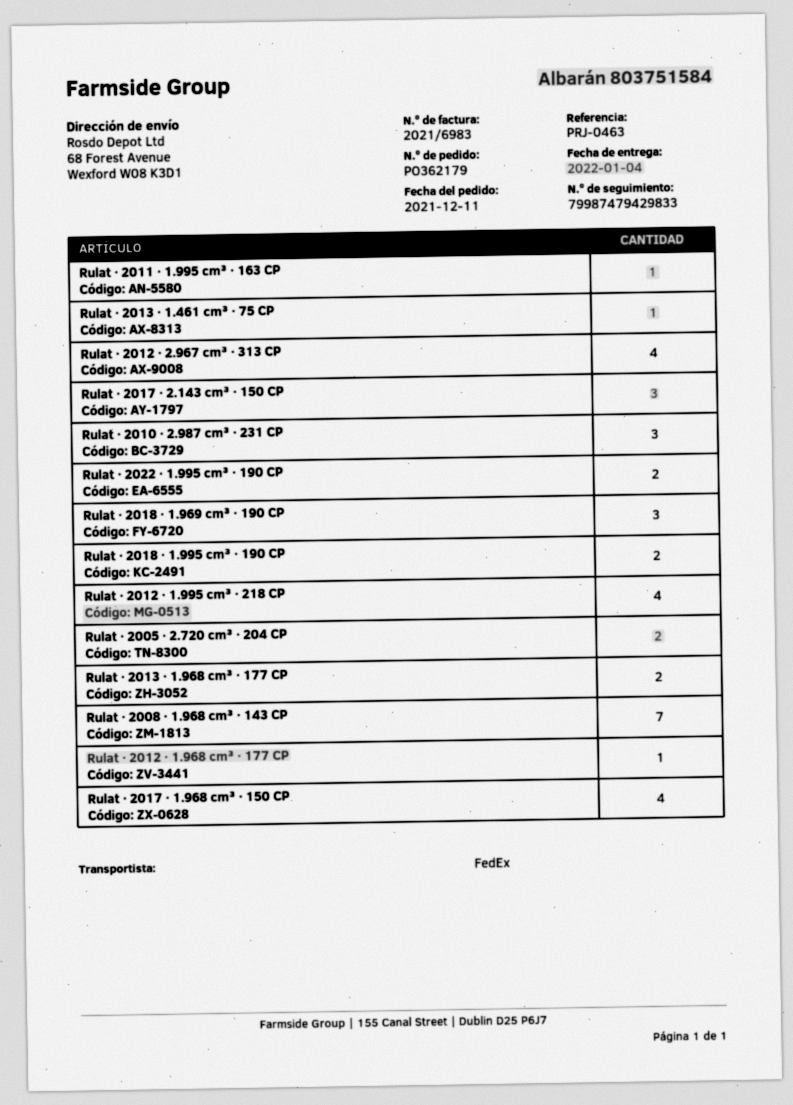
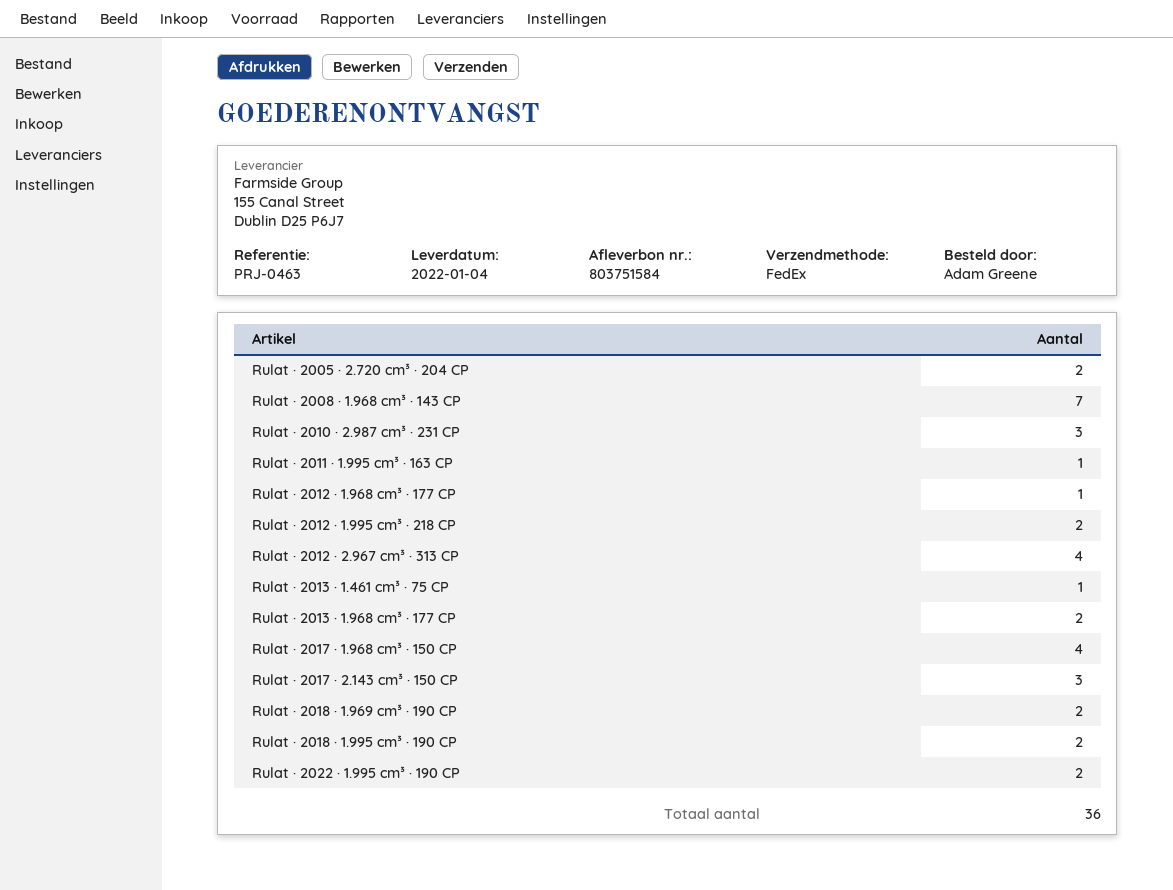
Rulat · 2018 · 1.969 cm³ · 190 CP: 3 -> 2
Rulat · 2012 · 1.995 cm³ · 218 CP: 4 -> 2

